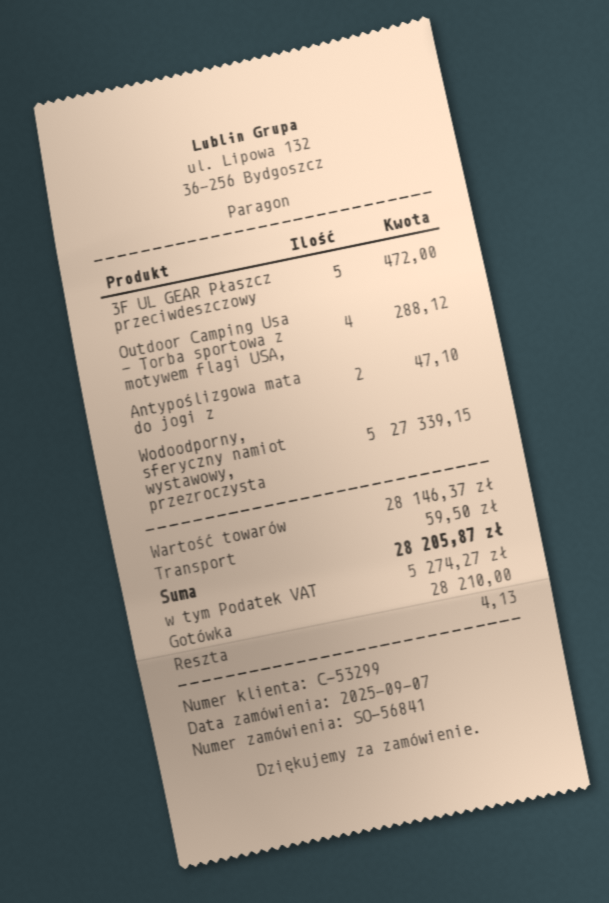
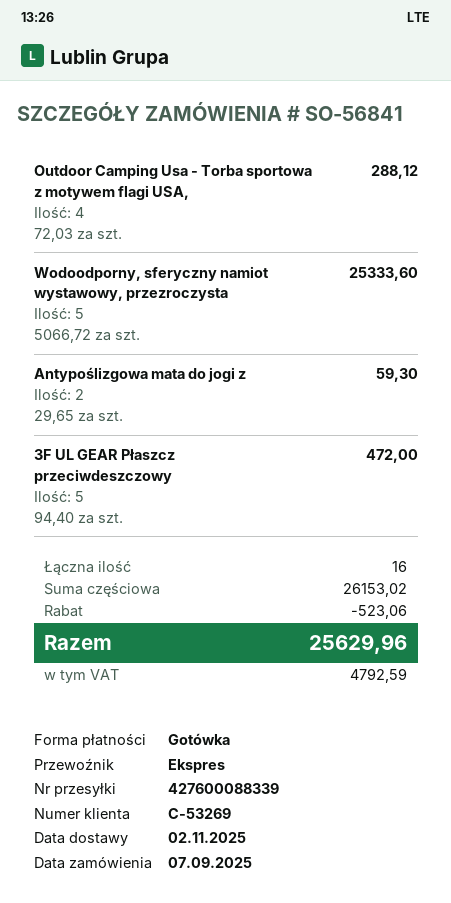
customer number: C-53299 -> C-53269
Antypoślizgowa mata do jogi z: 2 for 47.10 -> 2 for 59.30
Wodoodporny, sferyczny namiot wystawowy, przezroczysta: 5 for 27339.15 -> 5 for 25333.60
subtotal: 28146.37 -> 26153.02
discount: none -> 523.06
shipping: 59.50 -> none
tax: 5274.27 -> 4792.59
total: 28205.87 -> 25629.96

